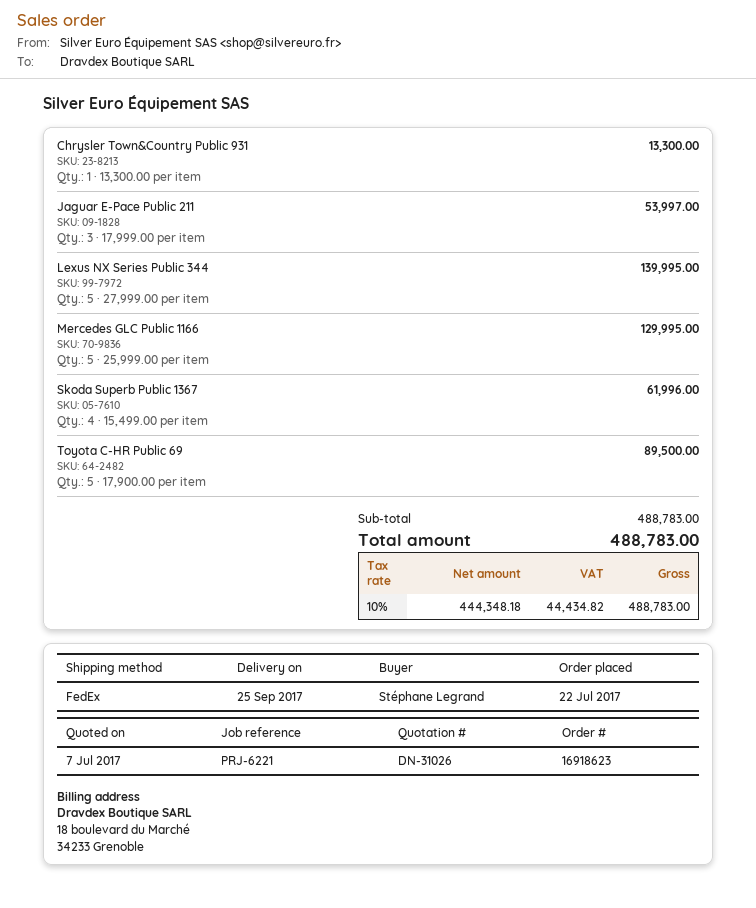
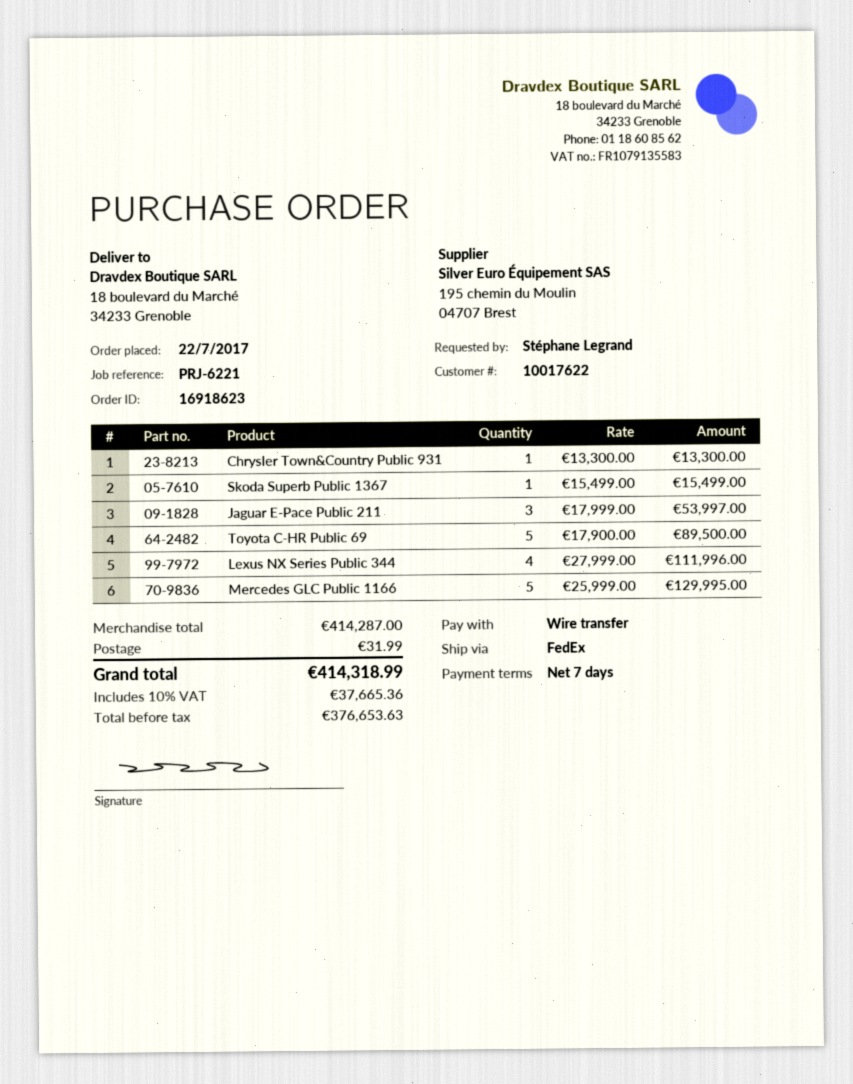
Lexus NX Series Public 344: 5 x 27999.00 = 139995.00 -> 4 x 27999.00 = 111996.00
Skoda Superb Public 1367: 4 x 15499.00 = 61996.00 -> 1 x 15499.00 = 15499.00
subtotal: 488783.00 -> 414287.00
shipping: none -> 31.99
net: 444348.18 -> 376653.63
tax: 10% = 44434.82 -> 10% = 37665.36
total: 488783.00 -> 414318.99

